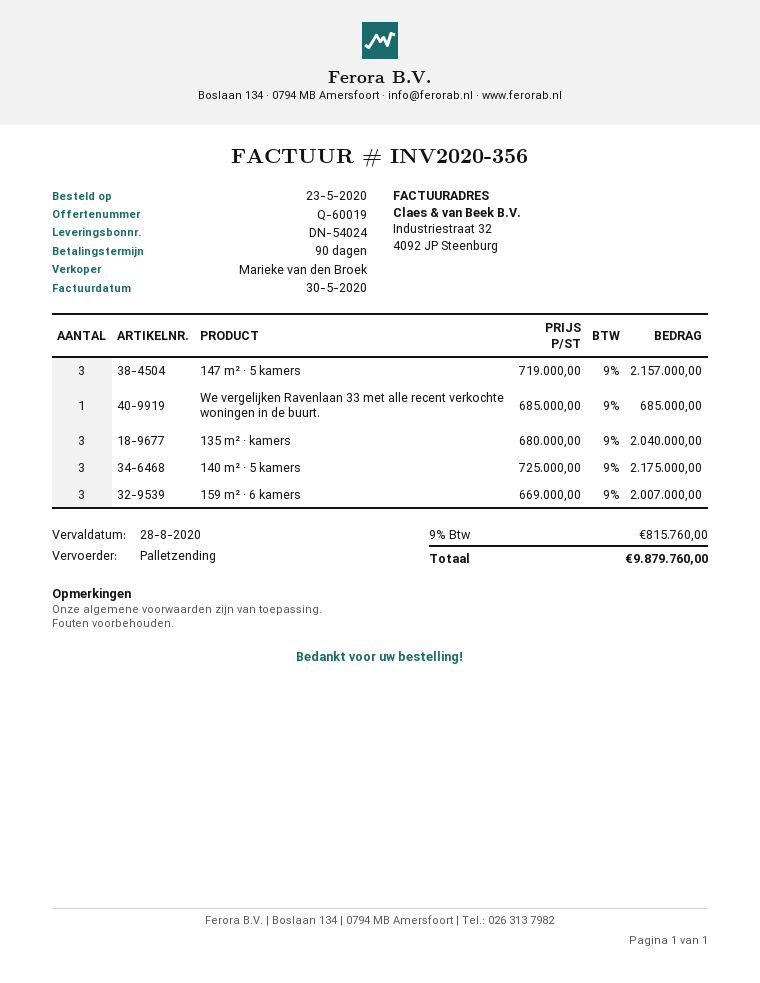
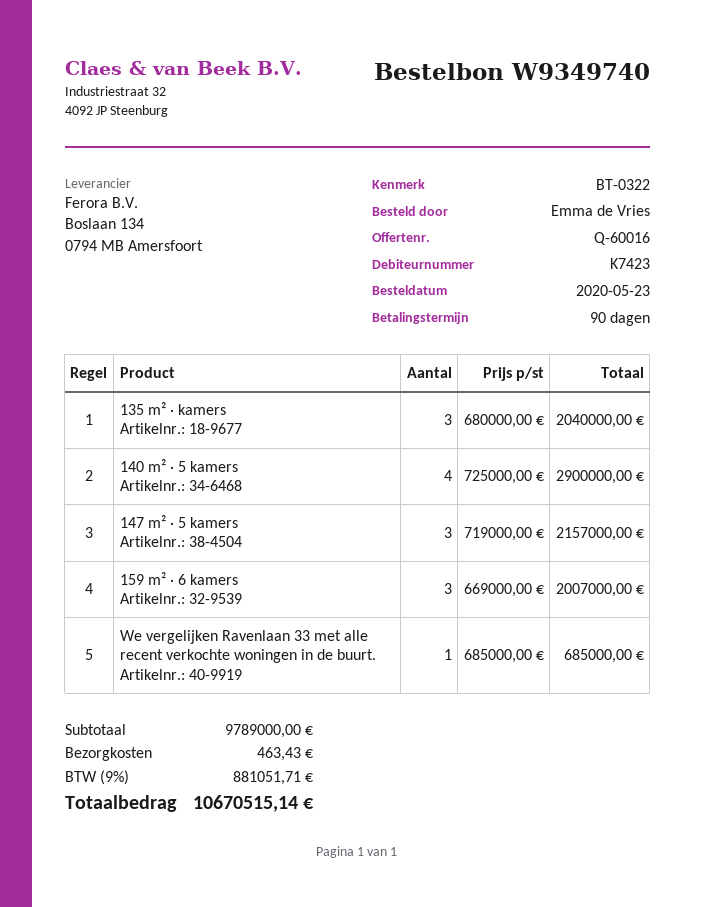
quote number: Q-60019 -> Q-60016
140 m² · 5 kamers: 3 x 725000.00 = 2175000.00 -> 4 x 725000.00 = 2900000.00
shipping: none -> 463.43
tax: 9% = 815760.00 -> 9% = 881051.71
total: 9879760.00 -> 10670515.14

